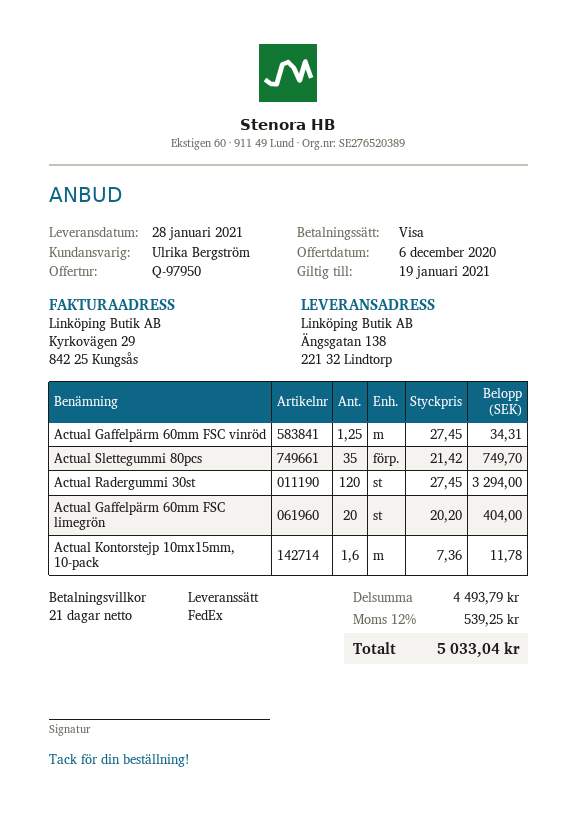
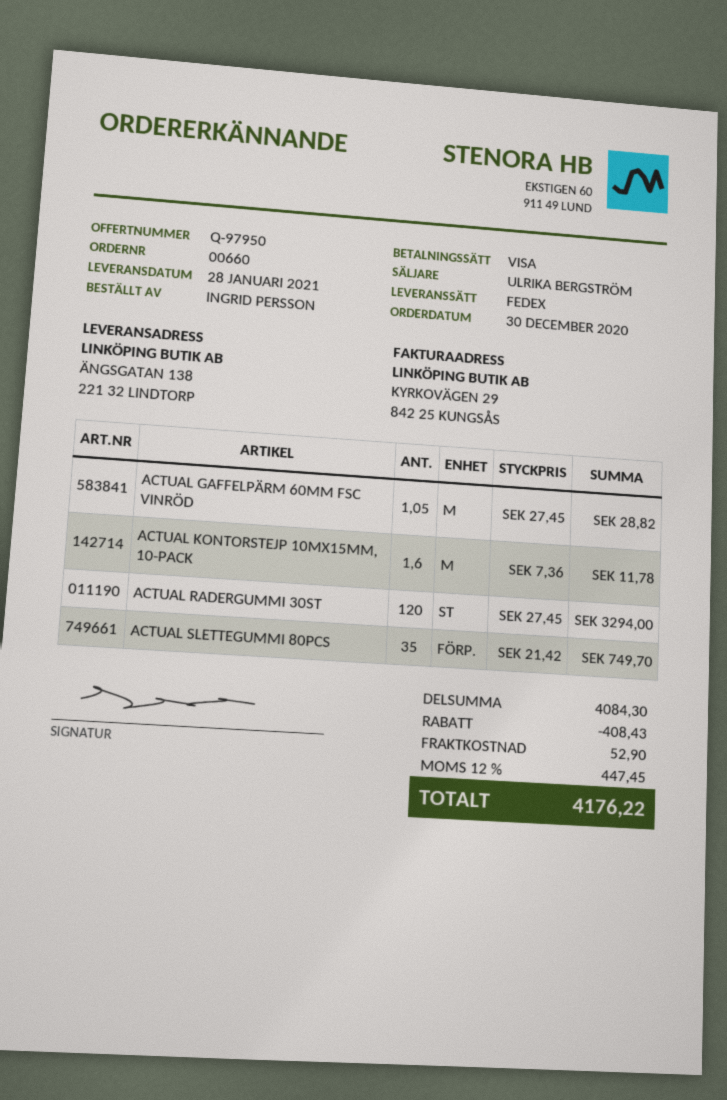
Actual Gaffelpärm 60mm FSC vinröd: 1.25 x 27.45 = 34.31 -> 1.05 x 27.45 = 28.82
Actual Gaffelpärm 60mm FSC limegrön: 20 x 20.20 = 404.00 -> none
subtotal: 4493.79 -> 4084.30
discount: none -> 408.43
shipping: none -> 52.90
tax: 12% = 539.25 -> 12% = 447.45
total: 5033.04 -> 4176.22

